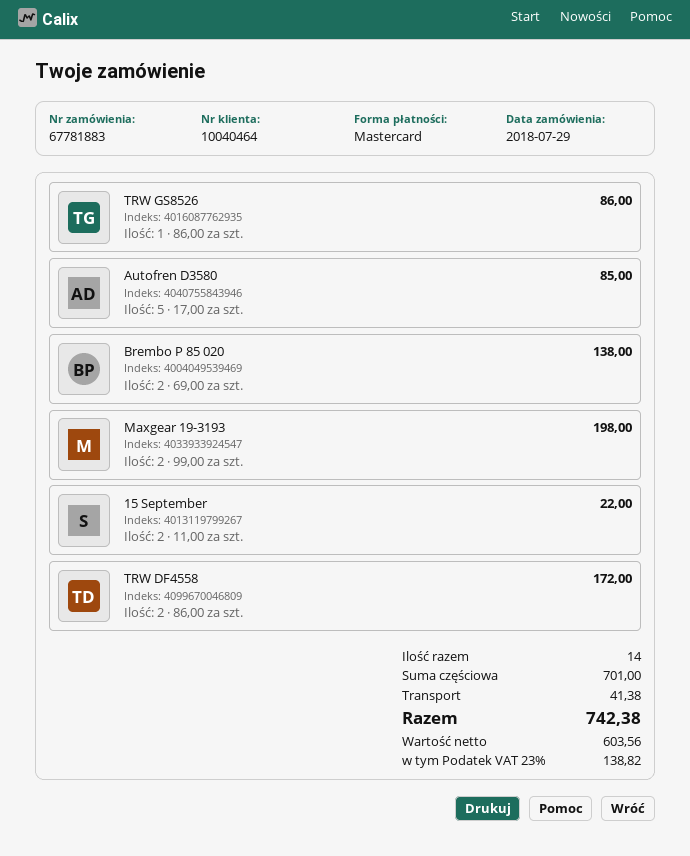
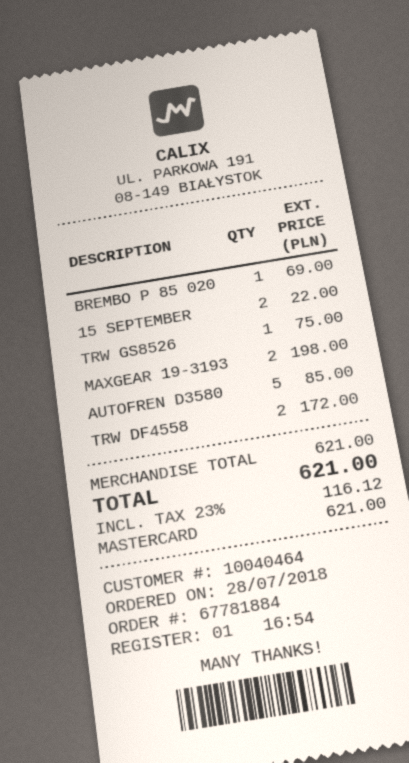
order number: 67781883 -> 67781884
order date: 2018-07-29 -> 2018-07-28
TRW GS8526: 1 for 86.00 -> 1 for 75.00
Brembo P 85 020: 2 for 138.00 -> 1 for 69.00
subtotal: 701.00 -> 621.00
shipping: 41.38 -> none
tax: 23% = 138.82 -> 23% = 116.12
total: 742.38 -> 621.00

